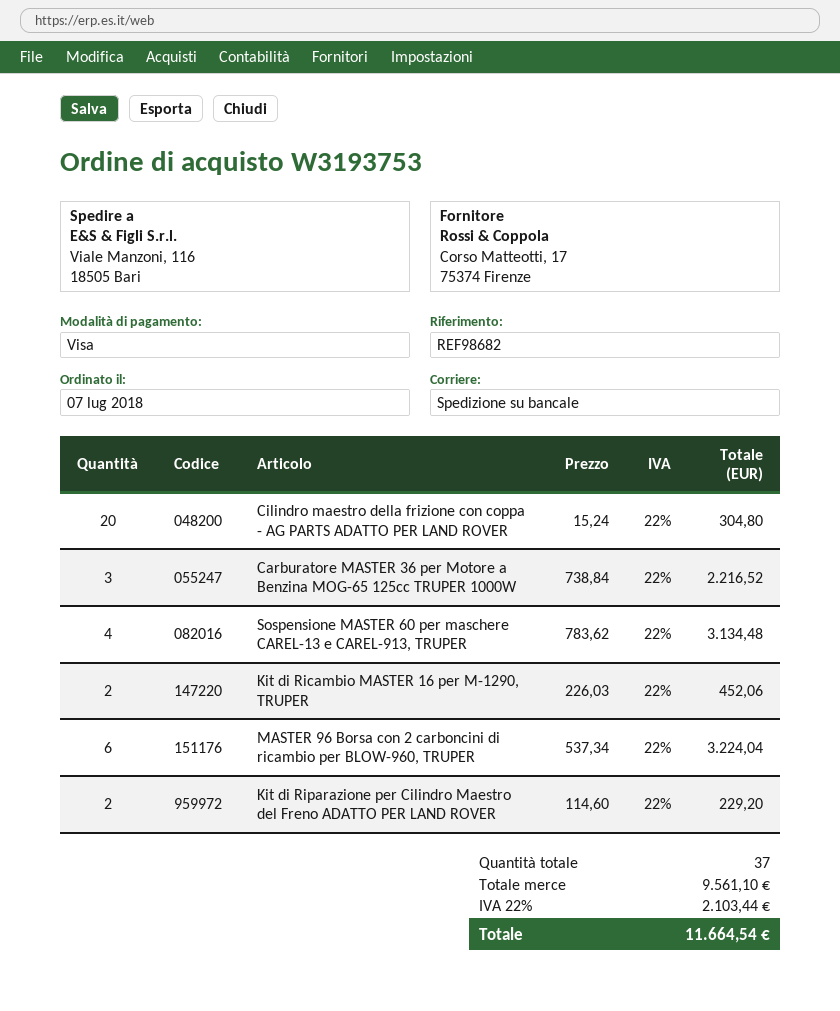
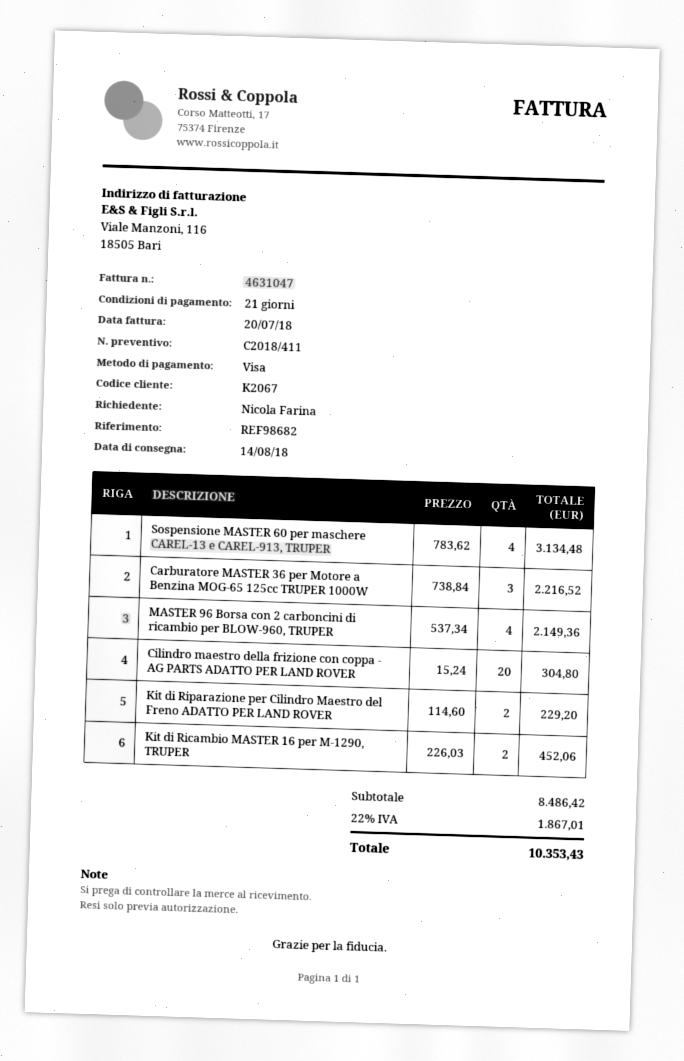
MASTER 96 Borsa con 2 carboncini di ricambio per BLOW-960, TRUPER: 6 x 537.34 = 3224.04 -> 4 x 537.34 = 2149.36
subtotal: 9561.10 -> 8486.42
tax: 22% = 2103.44 -> 22% = 1867.01
total: 11664.54 -> 10353.43

